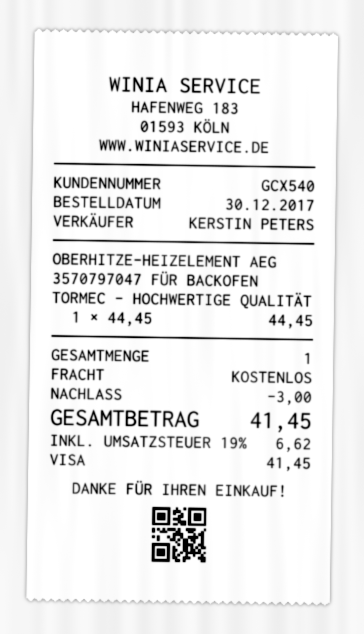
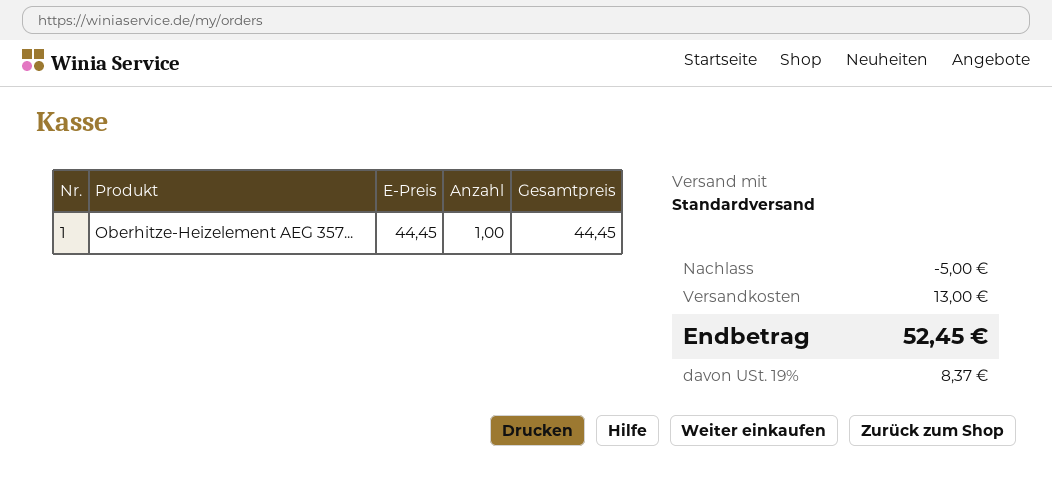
discount: 3.00 -> 5.00
shipping: 0.00 -> 13.00
tax: 19% = 6.62 -> 19% = 8.37
total: 41.45 -> 52.45

